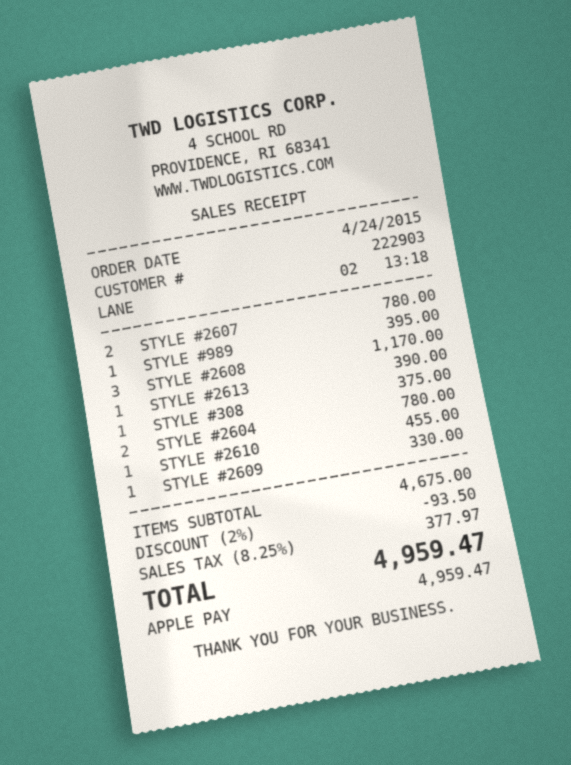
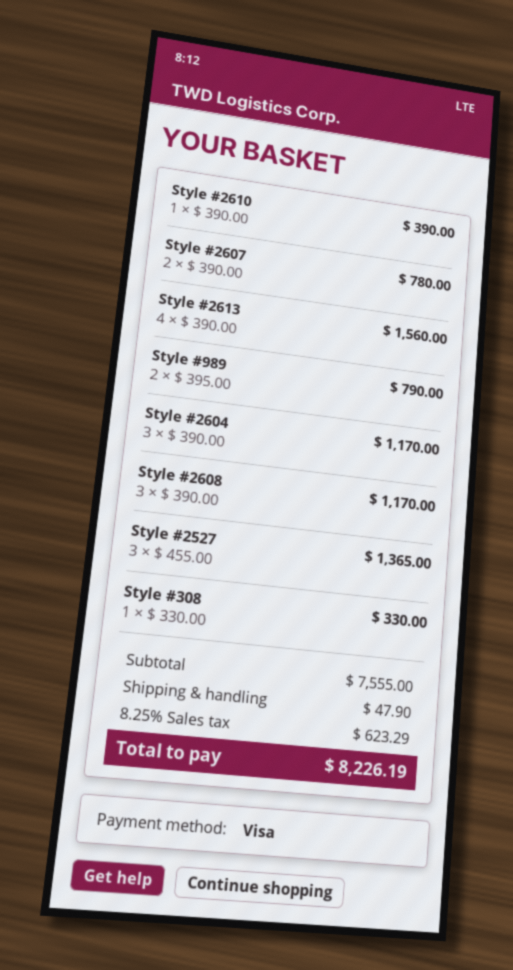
payment method: Apple Pay -> Visa
STYLE #989: 1 for 395.00 -> 2 for 790.00
STYLE #2613: 1 for 390.00 -> 4 for 1560.00
STYLE #308: 1 for 375.00 -> 1 for 330.00
STYLE #2604: 2 for 780.00 -> 3 for 1170.00
STYLE #2610: 1 for 455.00 -> 1 for 390.00
STYLE #2609: 1 for 330.00 -> none
Style #2527: none -> 3 for 1365.00
subtotal: 4675.00 -> 7555.00
discount: 2% = 93.50 -> none
shipping: none -> 47.90
tax: 8.25% = 377.97 -> 8.25% = 623.29
total: 4959.47 -> 8226.19

